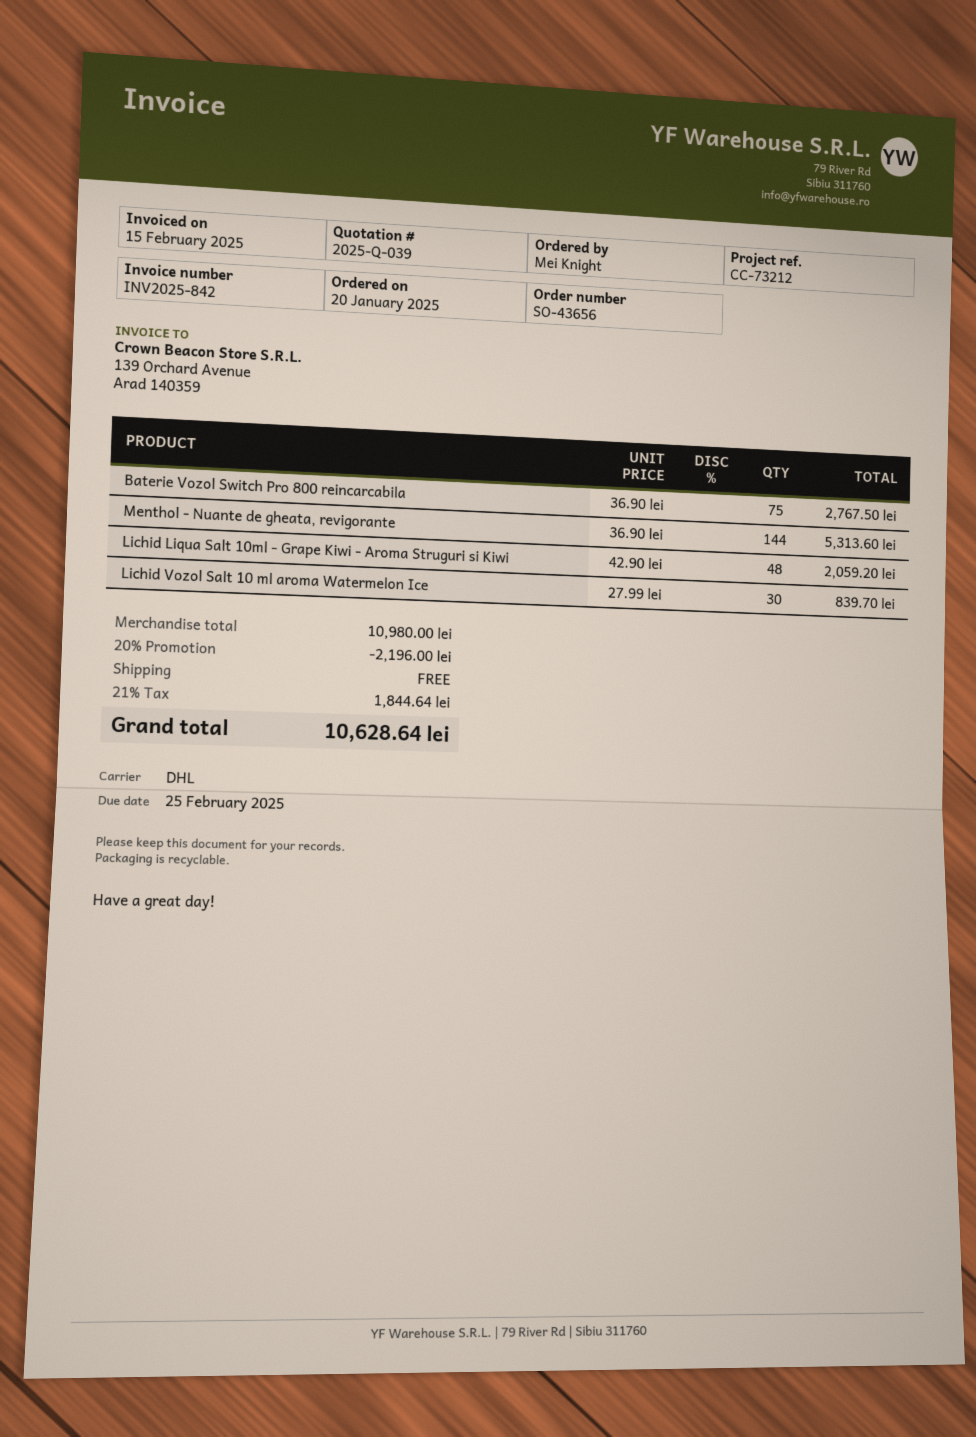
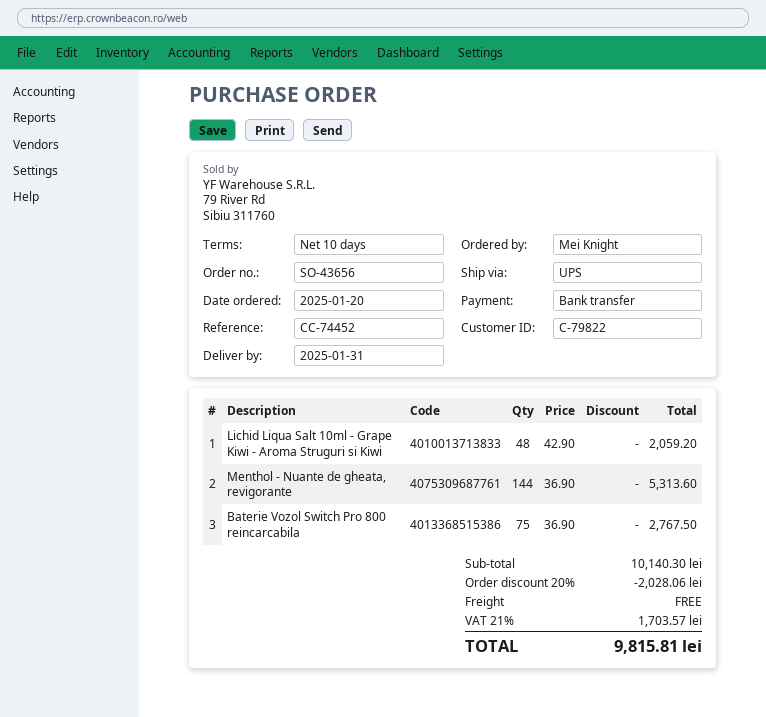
reference: CC-73212 -> CC-74452
shipping method: DHL -> UPS
Lichid Vozol Salt 10 ml aroma Watermelon Ice: 30 x 27.99 = 839.70 -> none
subtotal: 10980.00 -> 10140.30
discount: 20% = 2196.00 -> 20% = 2028.06
tax: 21% = 1844.64 -> 21% = 1703.57
total: 10628.64 -> 9815.81

